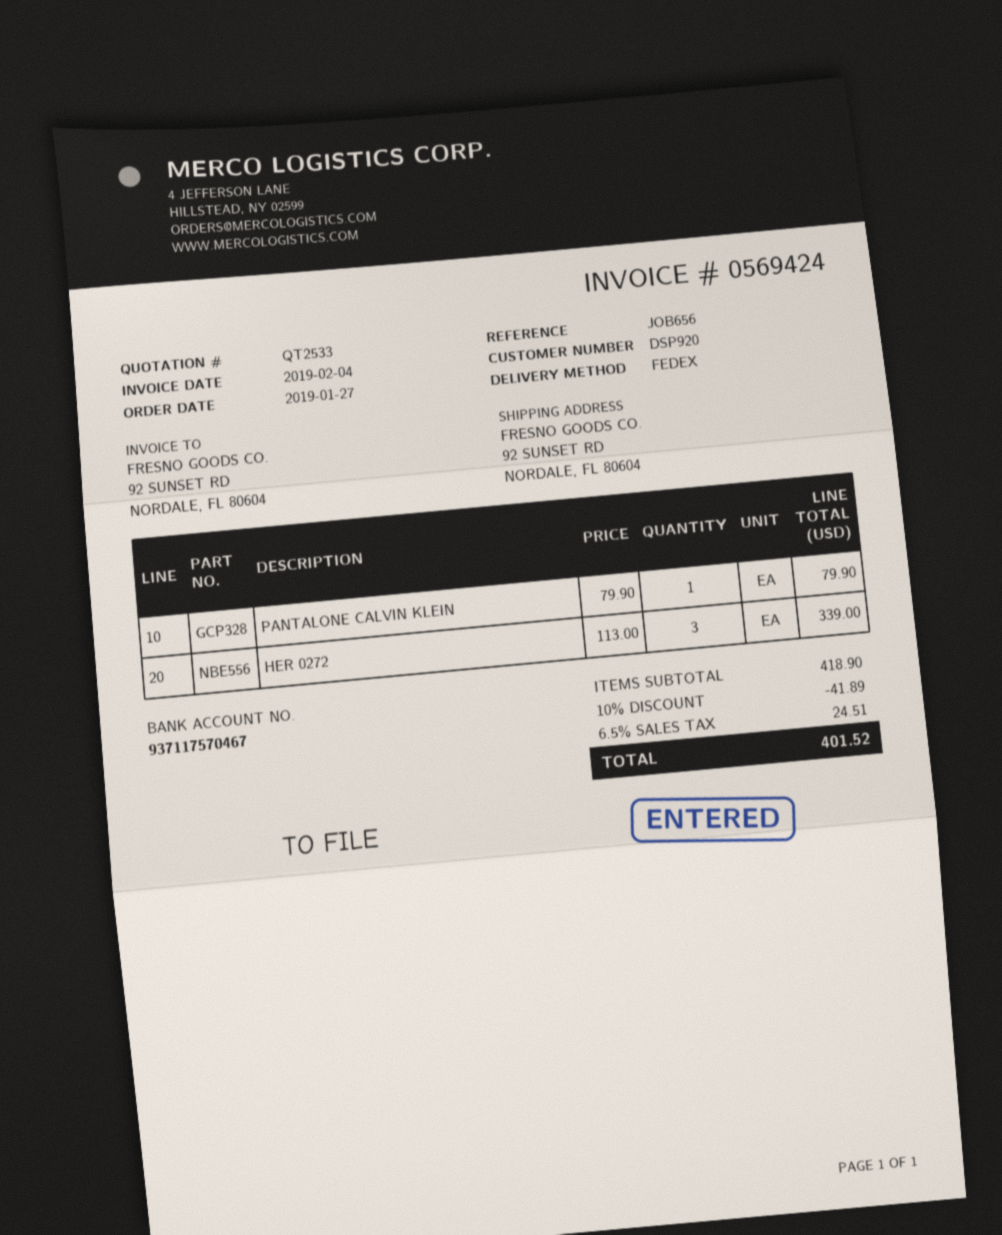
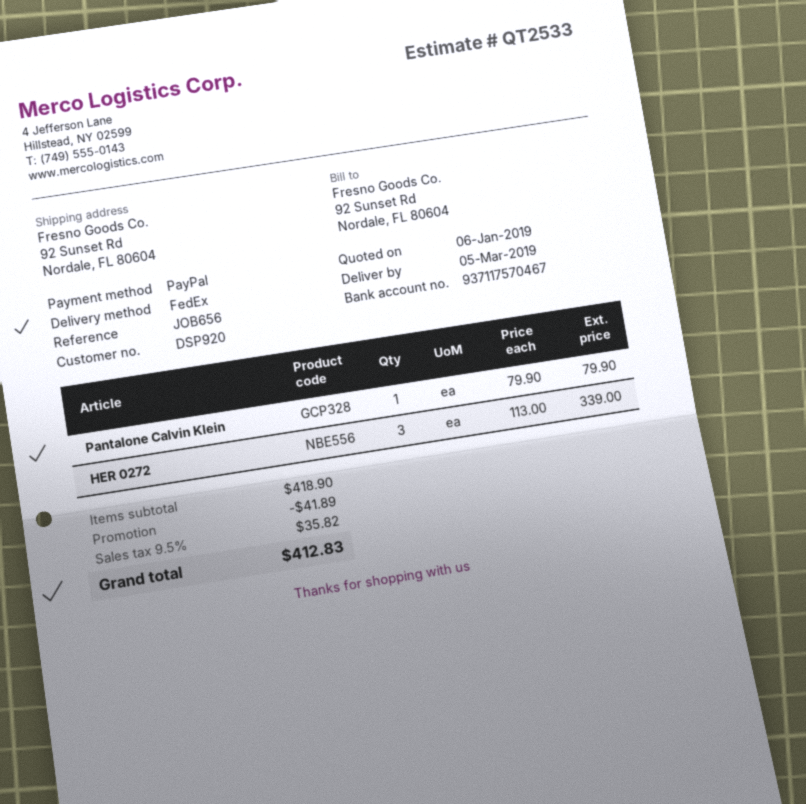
tax: 6.5% = 24.51 -> 9.5% = 35.82
total: 401.52 -> 412.83

